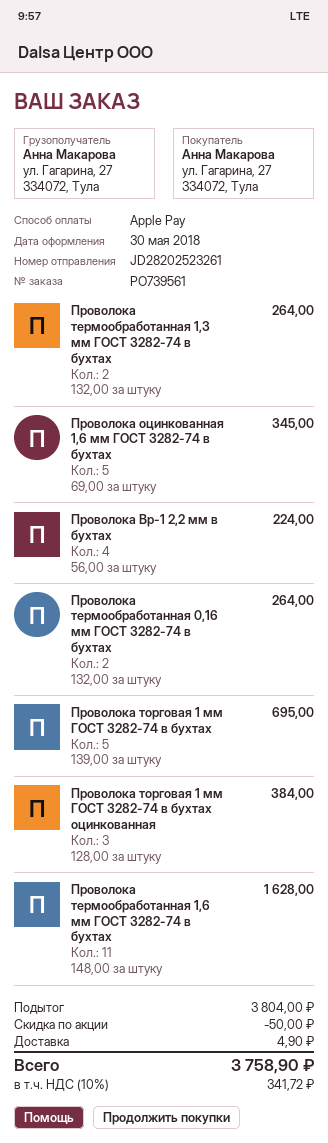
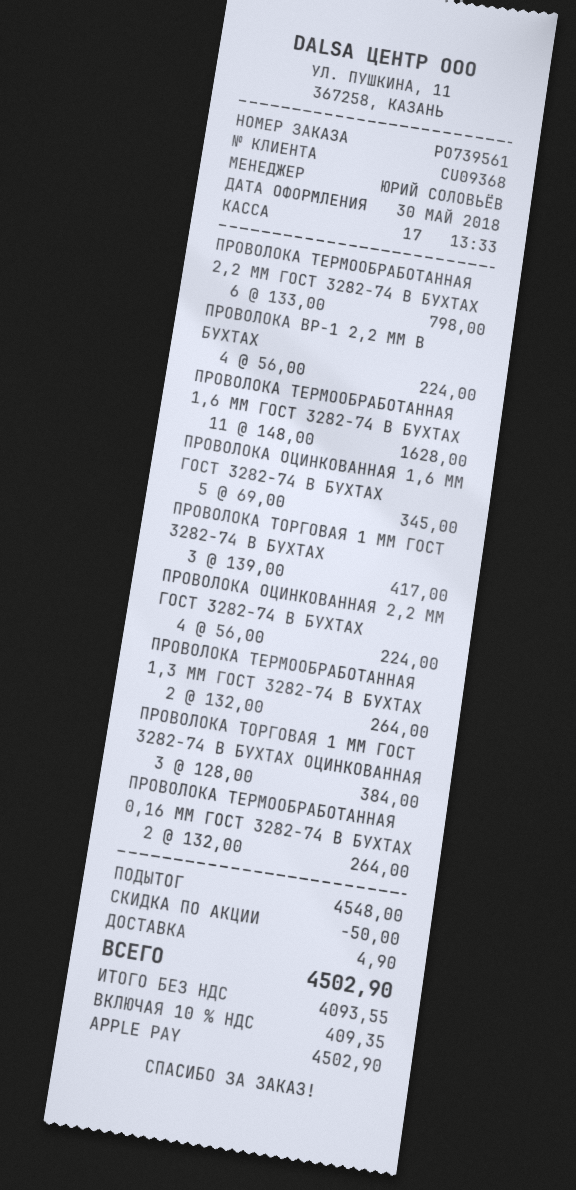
Проволока торговая 1 мм ГОСТ 3282-74 в бухтах: 5 x 139.00 = 695.00 -> 3 x 139.00 = 417.00
ПРОВОЛОКА ТЕРМООБРАБОТАННАЯ 2,2 ММ ГОСТ 3282-74 В БУХТАХ: none -> 6 x 133.00 = 798.00
ПРОВОЛОКА ОЦИНКОВАННАЯ 2,2 ММ ГОСТ 3282-74 В БУХТАХ: none -> 4 x 56.00 = 224.00
subtotal: 3804.00 -> 4548.00
tax: 10% = 341.72 -> 10% = 409.35
total: 3758.90 -> 4502.90

